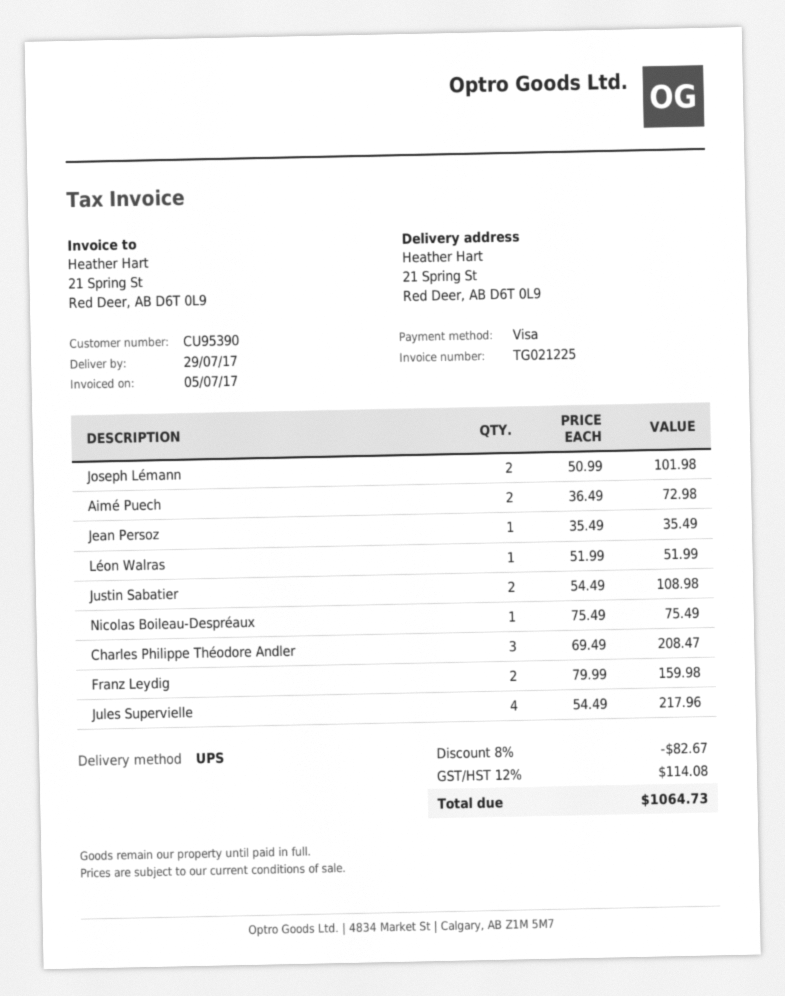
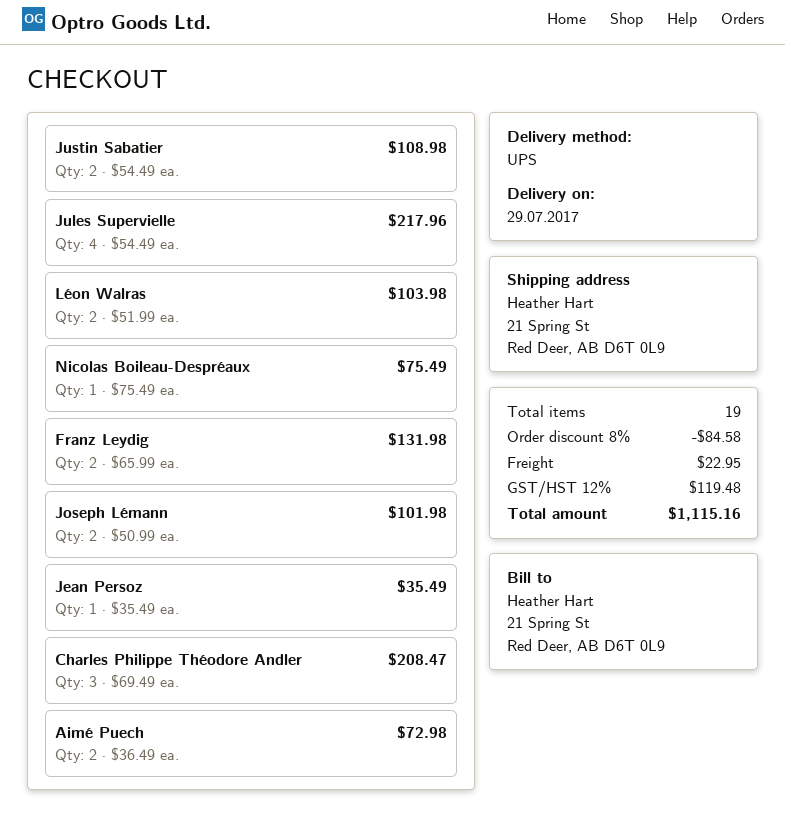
Léon Walras: 1 x 51.99 = 51.99 -> 2 x 51.99 = 103.98
Franz Leydig: 2 x 79.99 = 159.98 -> 2 x 65.99 = 131.98
discount: 8% = 82.67 -> 8% = 84.58
shipping: none -> 22.95
tax: 12% = 114.08 -> 12% = 119.48
total: 1064.73 -> 1115.16

